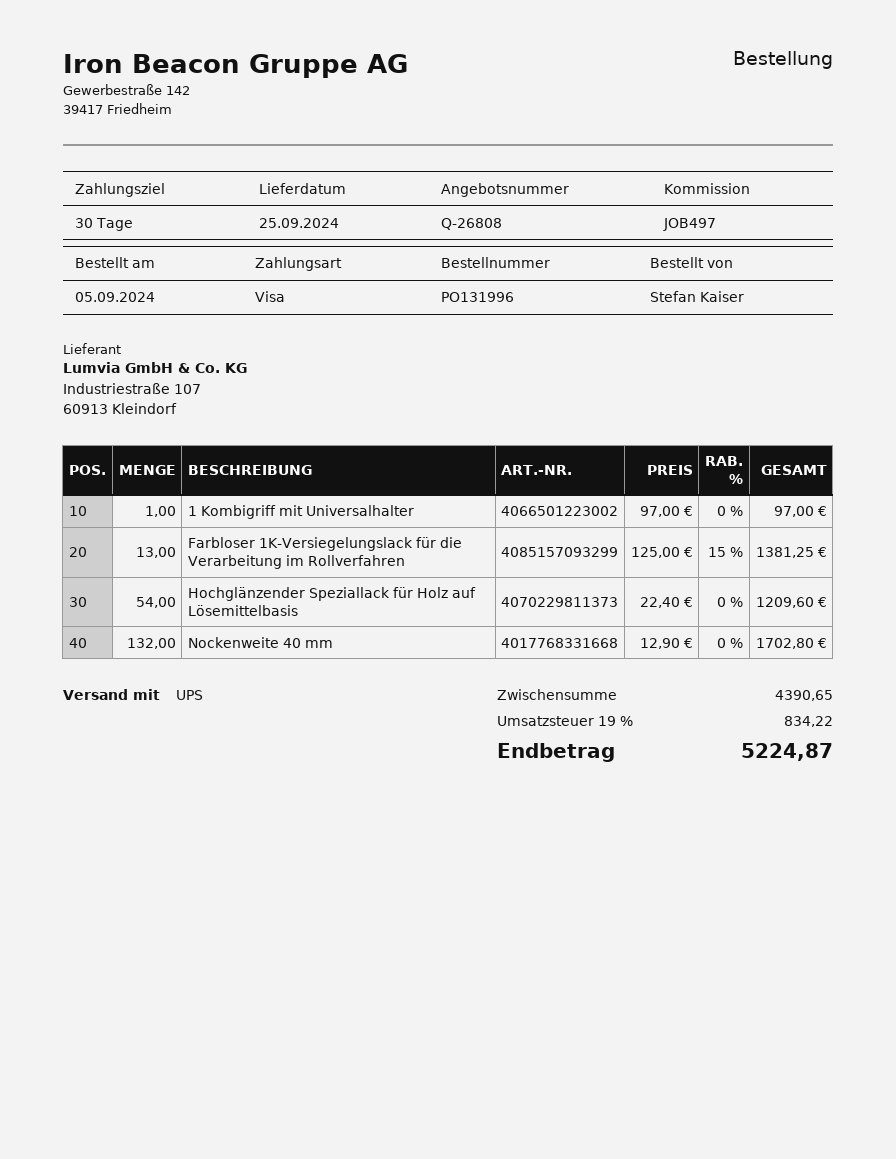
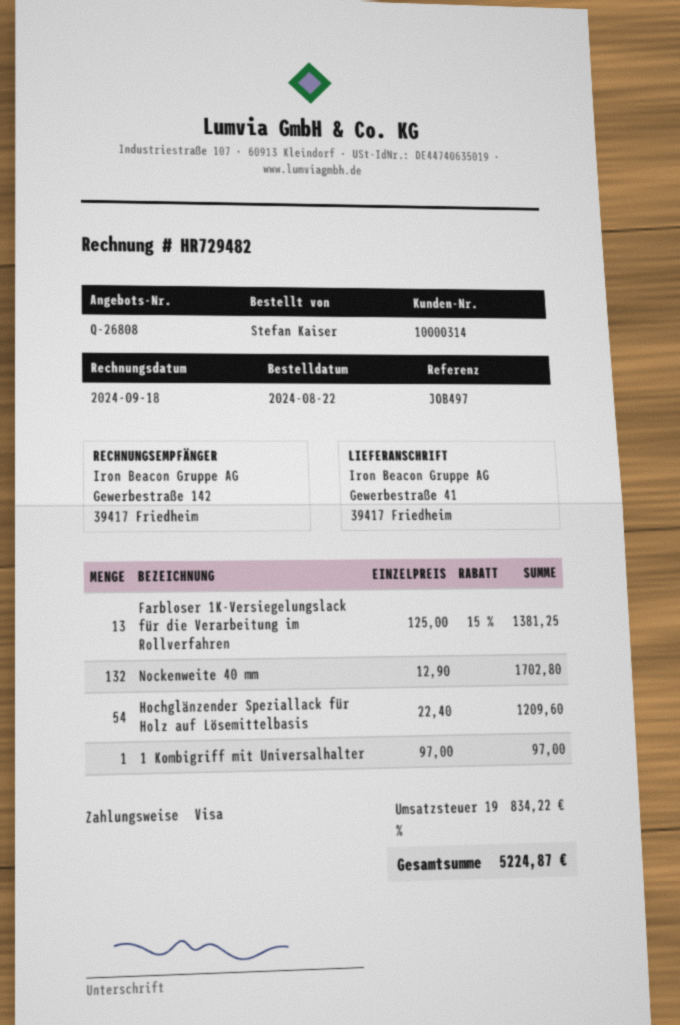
order date: 2024-09-05 -> 2024-08-22

